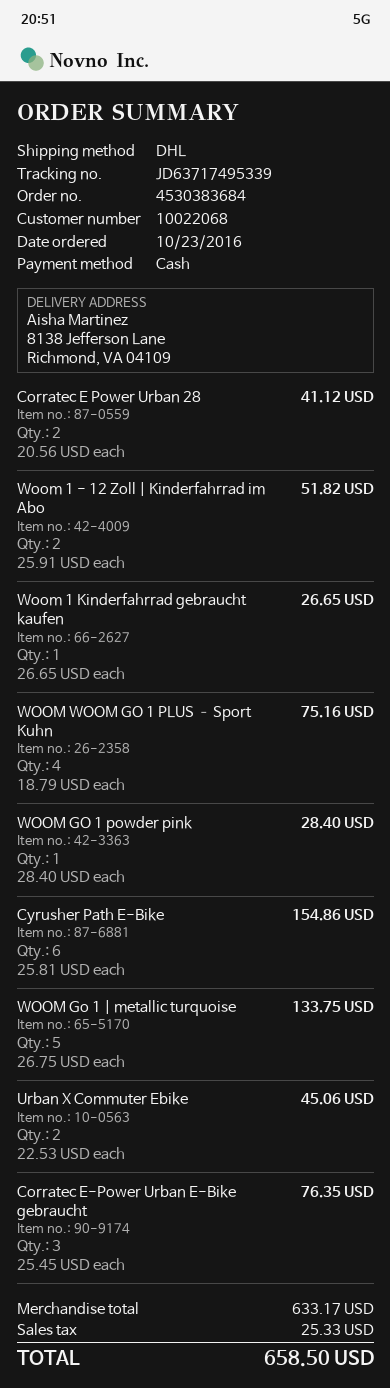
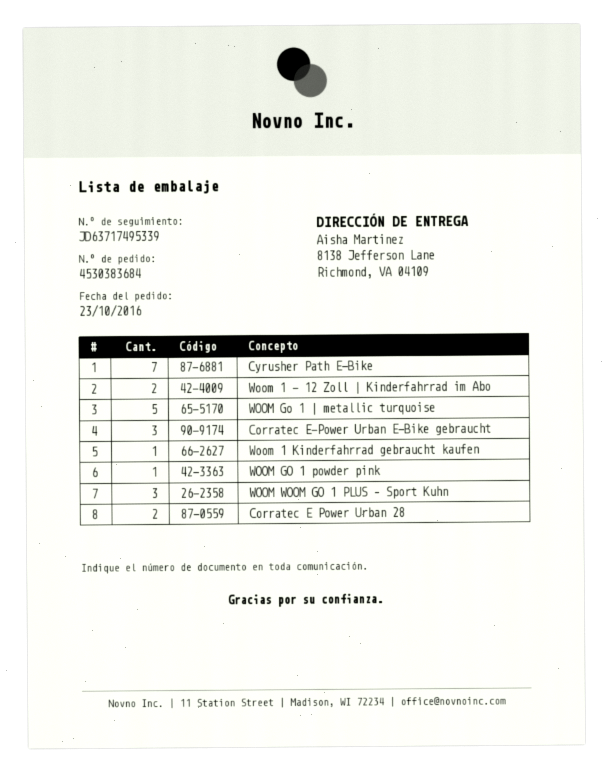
WOOM WOOM GO 1 PLUS – Sport Kuhn: 4 -> 3
Cyrusher Path E-Bike: 6 -> 7
Urban X Commuter Ebike: 2 -> none

